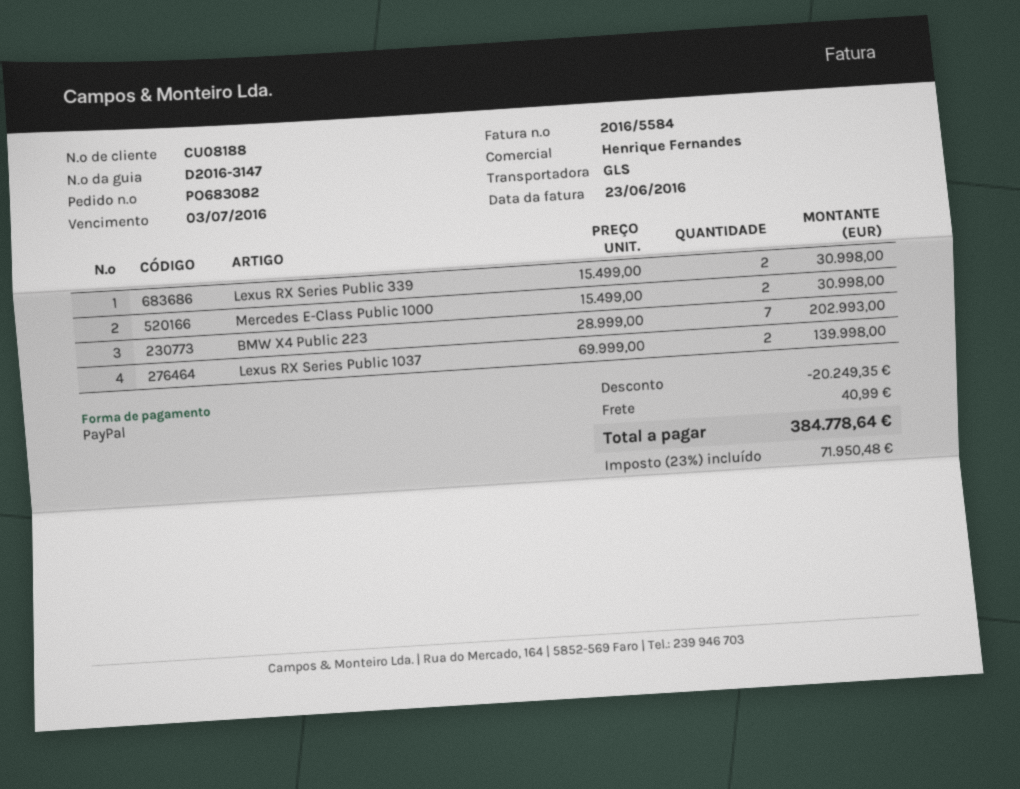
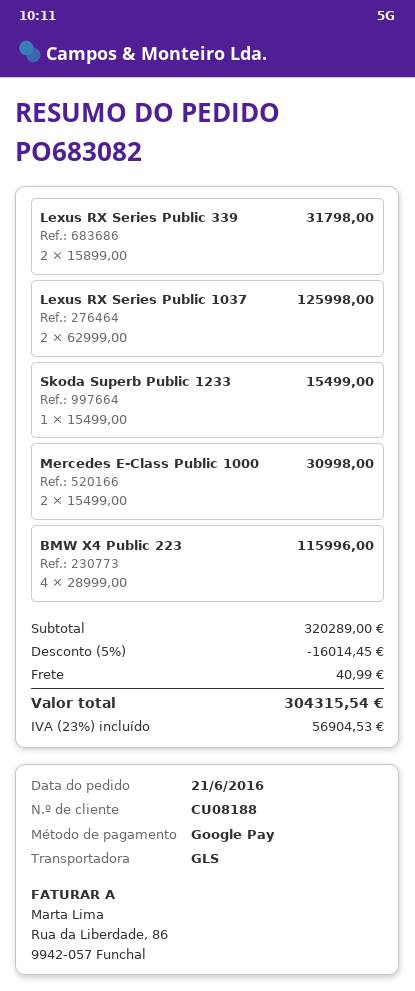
payment method: PayPal -> Google Pay
Lexus RX Series Public 339: 2 x 15499.00 = 30998.00 -> 2 x 15899.00 = 31798.00
BMW X4 Public 223: 7 x 28999.00 = 202993.00 -> 4 x 28999.00 = 115996.00
Lexus RX Series Public 1037: 2 x 69999.00 = 139998.00 -> 2 x 62999.00 = 125998.00
Skoda Superb Public 1233: none -> 1 x 15499.00 = 15499.00
discount: 20249.35 -> 16014.45
tax: 23% = 71950.48 -> 23% = 56904.53
total: 384778.64 -> 304315.54

